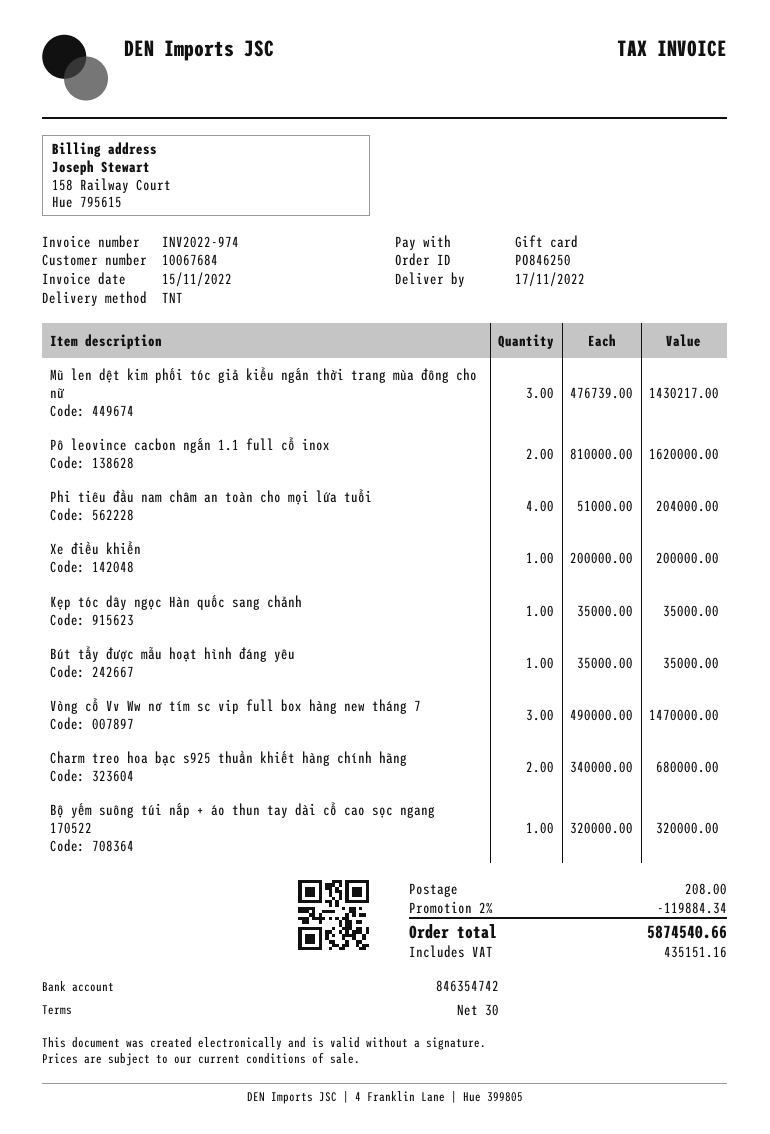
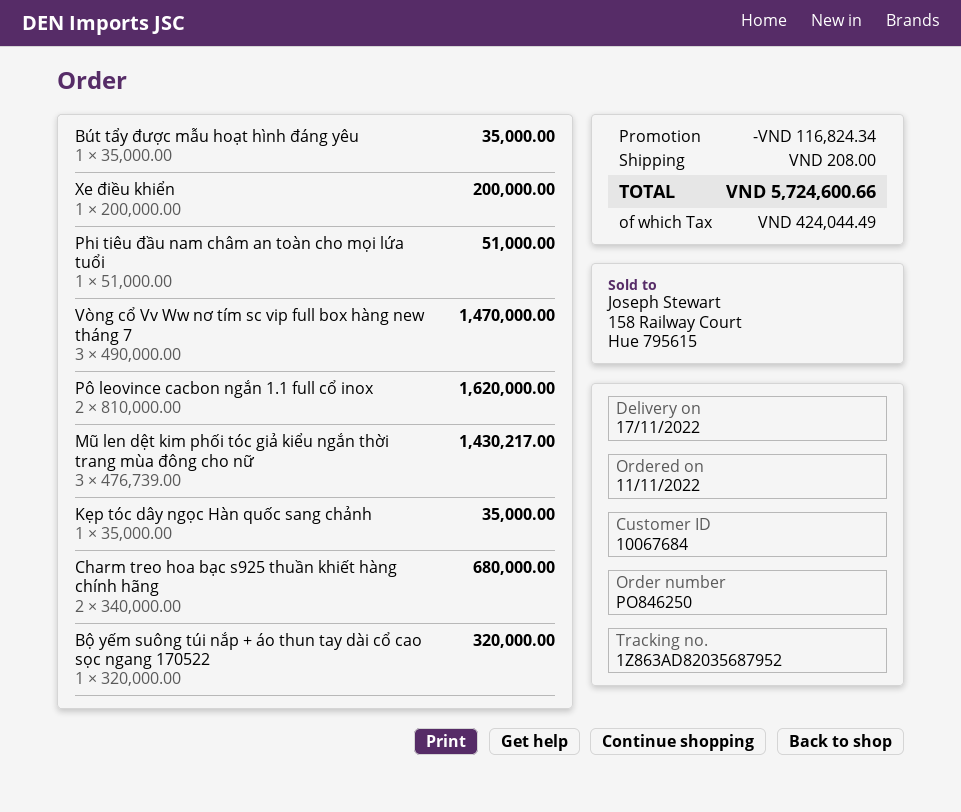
Phi tiêu đầu nam châm an toàn cho mọi lứa tuổi: 4 x 51000.00 = 204000.00 -> 1 x 51000.00 = 51000.00
discount: 119884.34 -> 116824.34
tax: 435151.16 -> 424044.49
total: 5874540.66 -> 5724600.66

